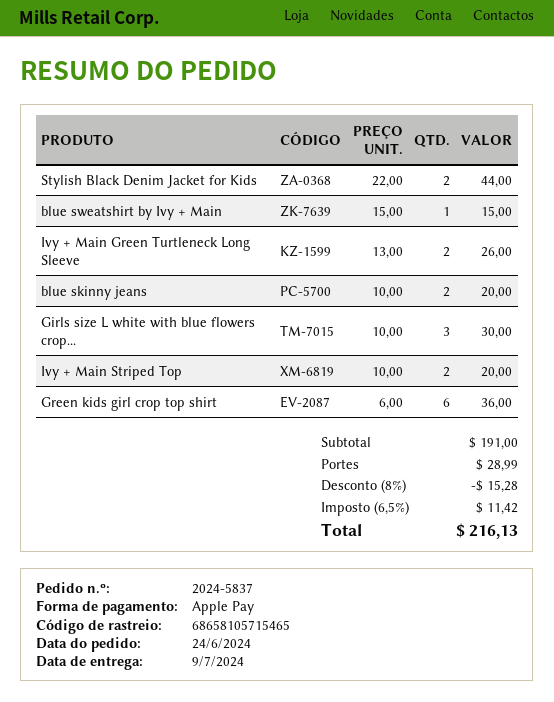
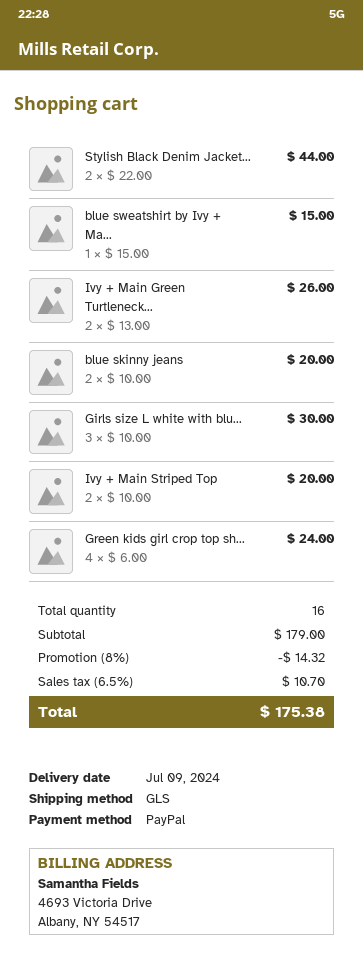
payment method: Apple Pay -> PayPal
Green kids girl crop top shirt: 6 x 6.00 = 36.00 -> 4 x 6.00 = 24.00
subtotal: 191.00 -> 179.00
discount: 8% = 15.28 -> 8% = 14.32
shipping: 28.99 -> none
tax: 6.5% = 11.42 -> 6.5% = 10.70
total: 216.13 -> 175.38

